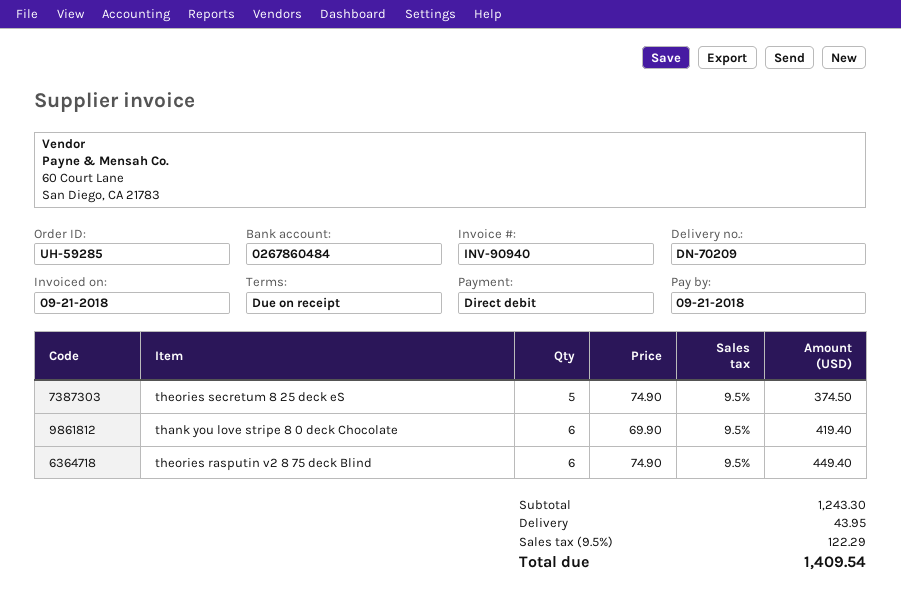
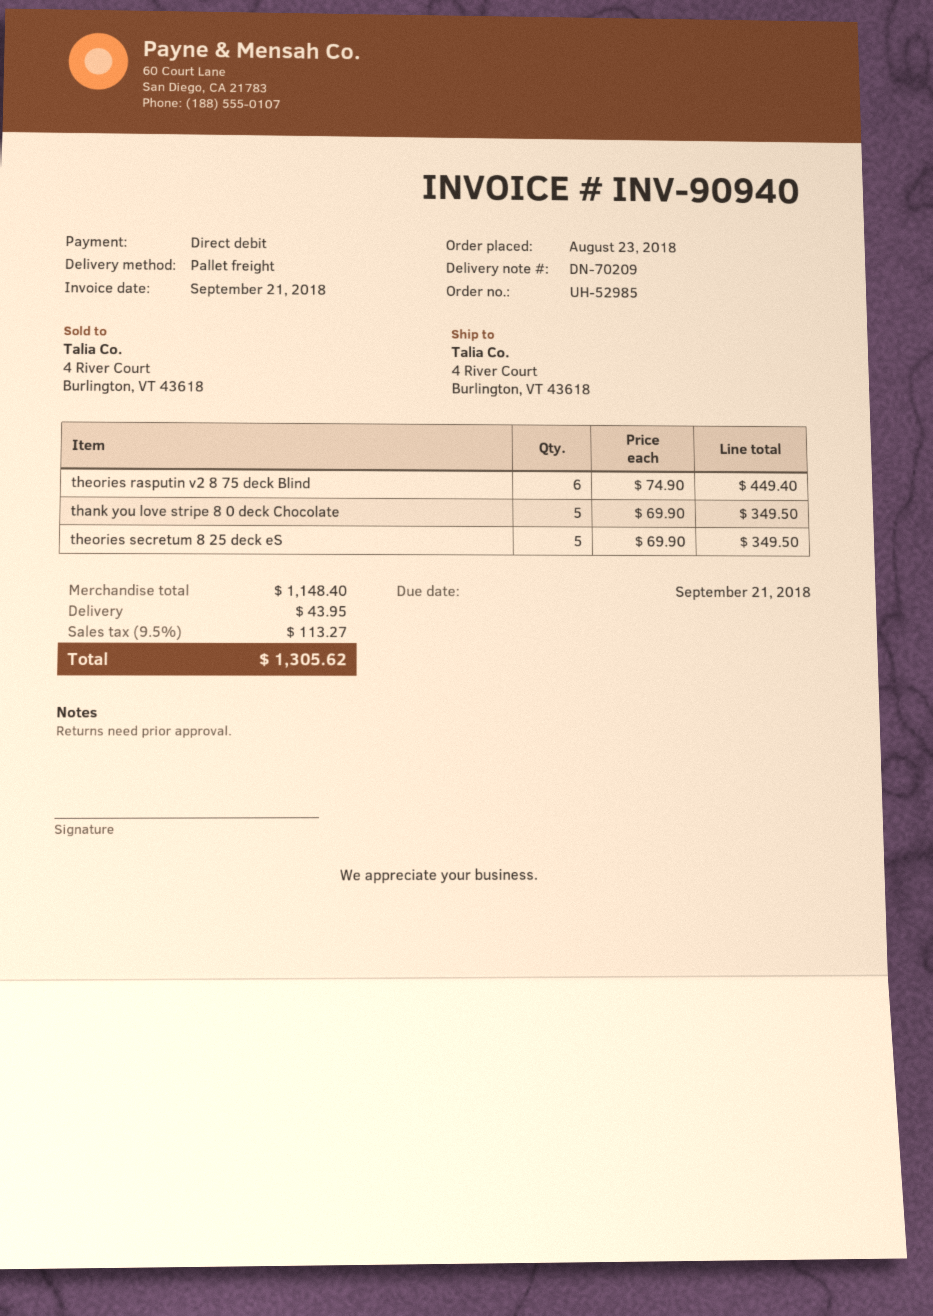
order number: UH-59285 -> UH-52985
theories secretum 8 25 deck eS: 5 x 74.90 = 374.50 -> 5 x 69.90 = 349.50
thank you love stripe 8 0 deck Chocolate: 6 x 69.90 = 419.40 -> 5 x 69.90 = 349.50
subtotal: 1243.30 -> 1148.40
tax: 9.5% = 122.29 -> 9.5% = 113.27
total: 1409.54 -> 1305.62

